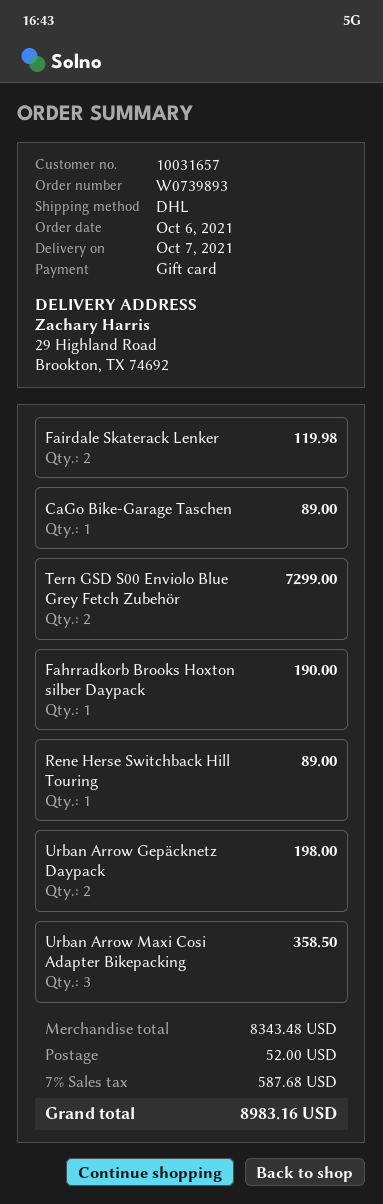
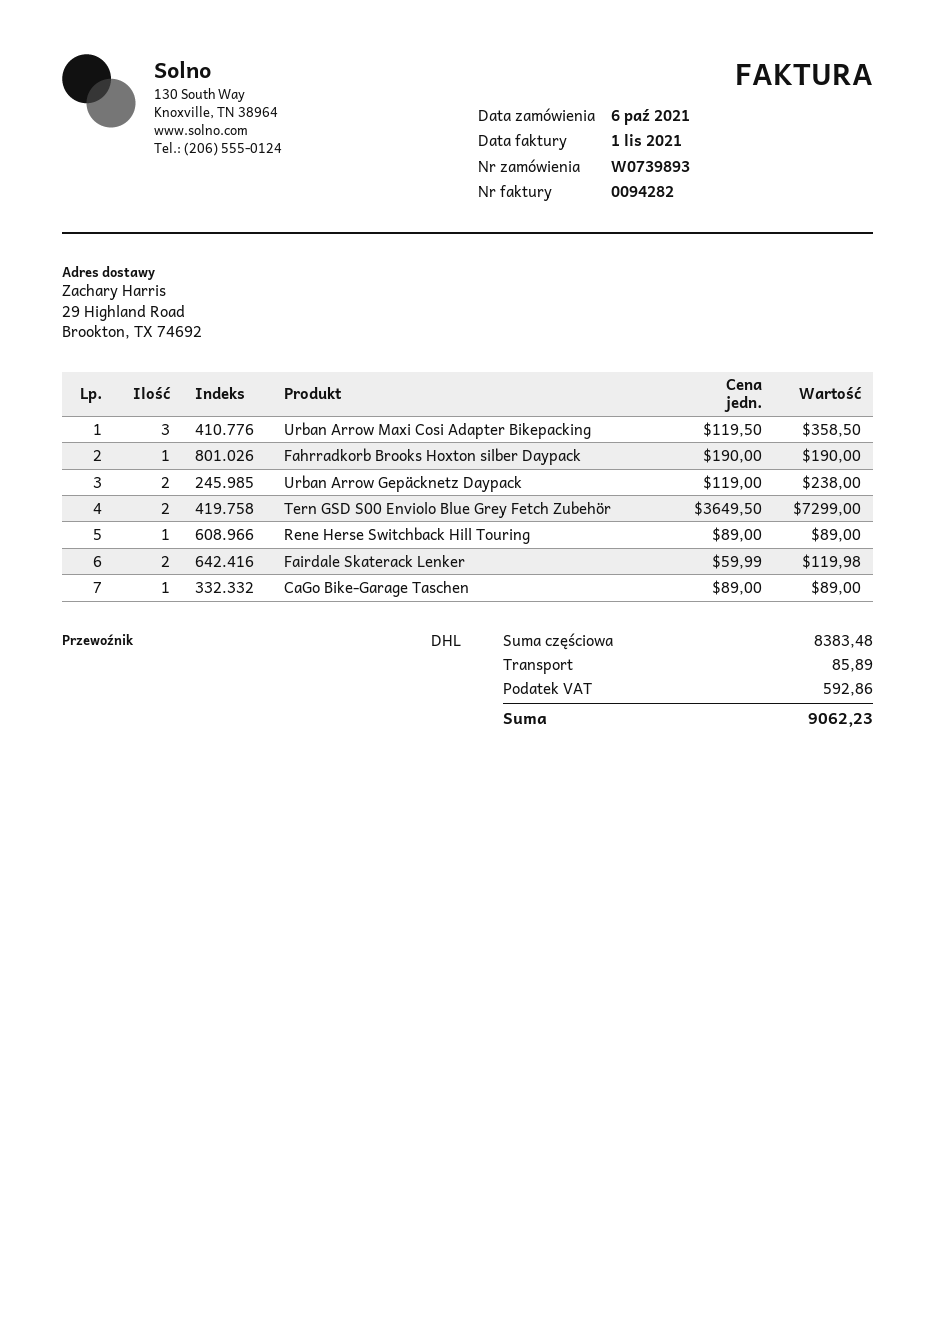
Urban Arrow Gepäcknetz Daypack: 2 for 198.00 -> 2 for 238.00
subtotal: 8343.48 -> 8383.48
shipping: 52.00 -> 85.89
tax: 587.68 -> 592.86
total: 8983.16 -> 9062.23

